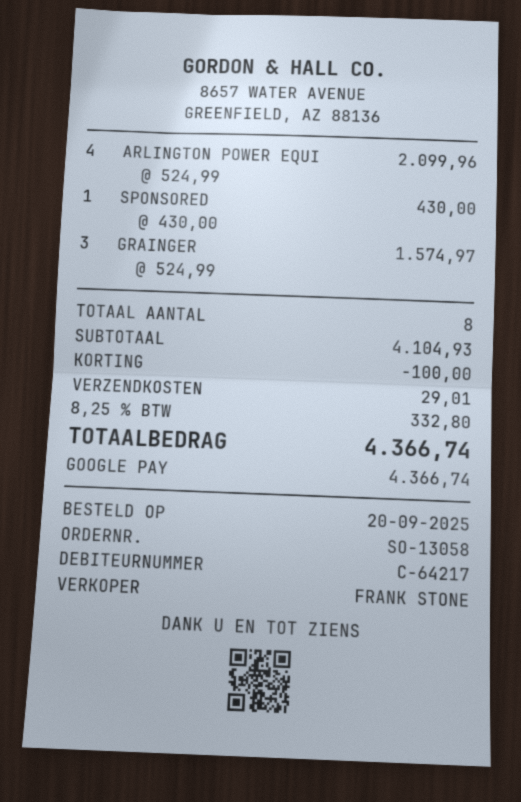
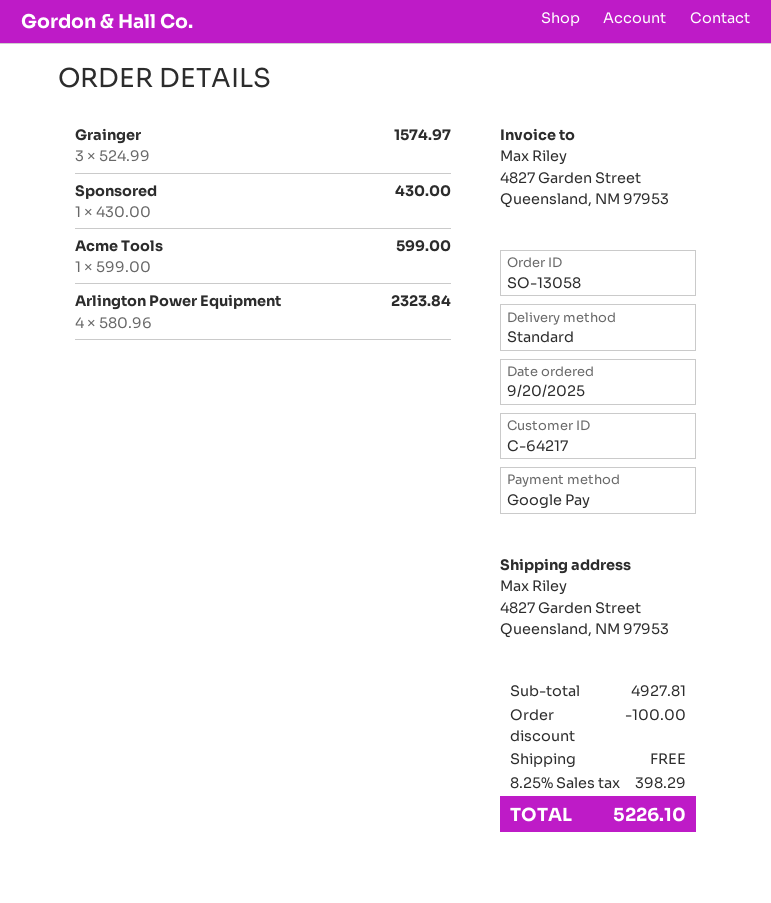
ARLINGTON POWER EQUI: 4 x 524.99 = 2099.96 -> 4 x 580.96 = 2323.84
Acme Tools: none -> 1 x 599.00 = 599.00
subtotal: 4104.93 -> 4927.81
shipping: 29.01 -> 0.00
tax: 8.25% = 332.80 -> 8.25% = 398.29
total: 4366.74 -> 5226.10

